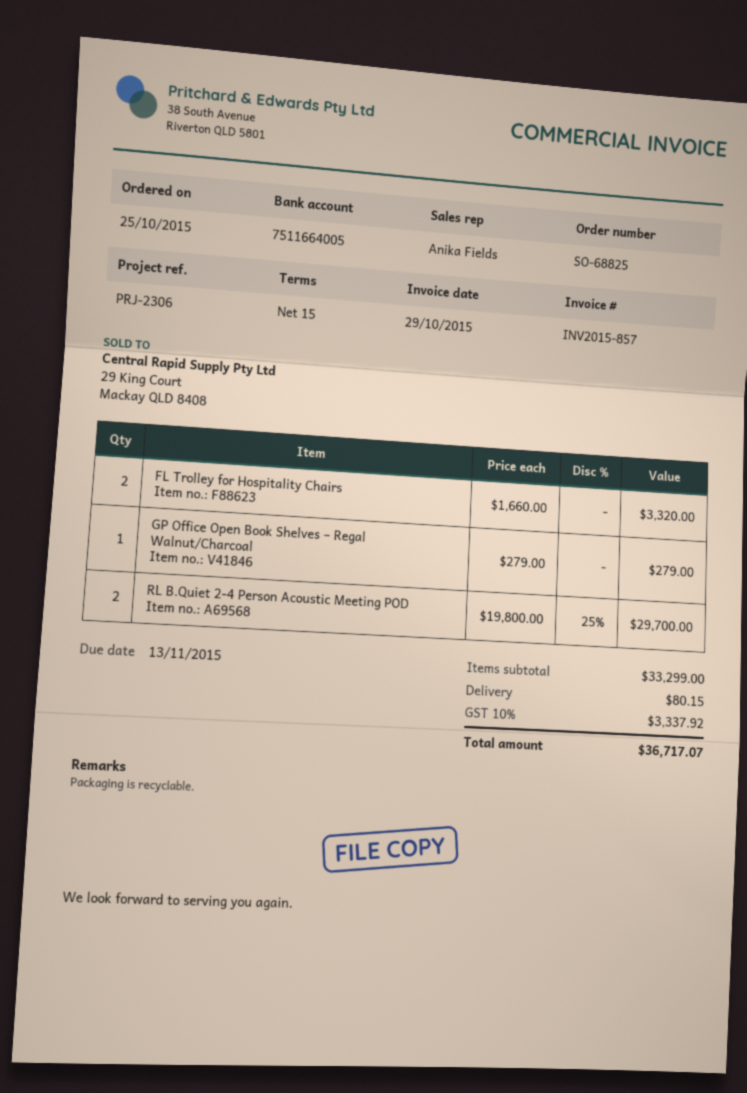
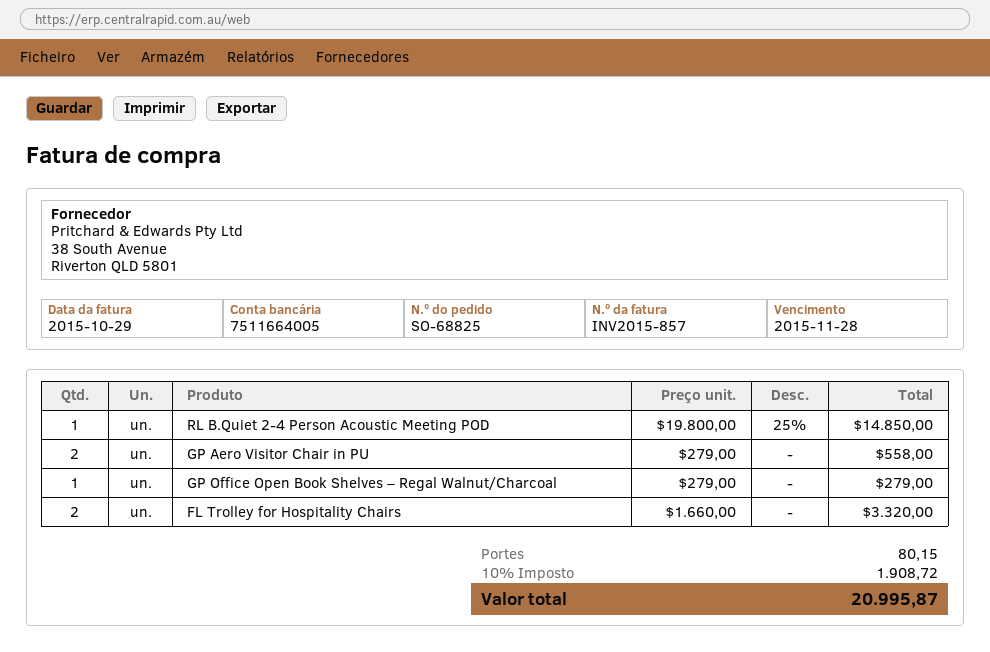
due date: 2015-11-13 -> 2015-11-28
RL B.Quiet 2-4 Person Acoustic Meeting POD: 2 x 19800.00 - 25% = 29700.00 -> 1 x 19800.00 - 25% = 14850.00
GP Aero Visitor Chair in PU: none -> 2 x 279.00 = 558.00
tax: 10% = 3337.92 -> 10% = 1908.72
total: 36717.07 -> 20995.87

